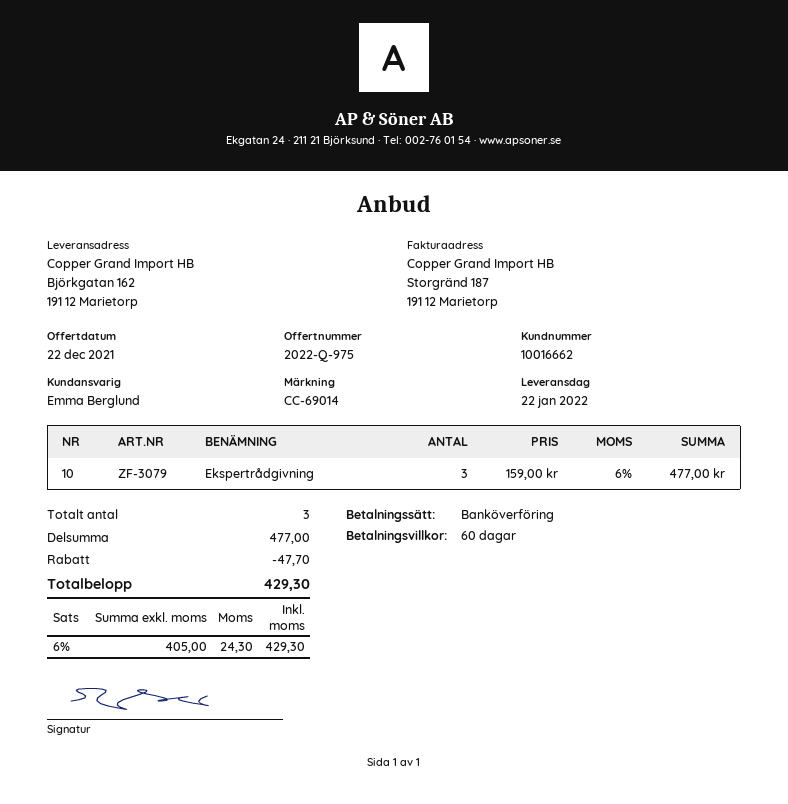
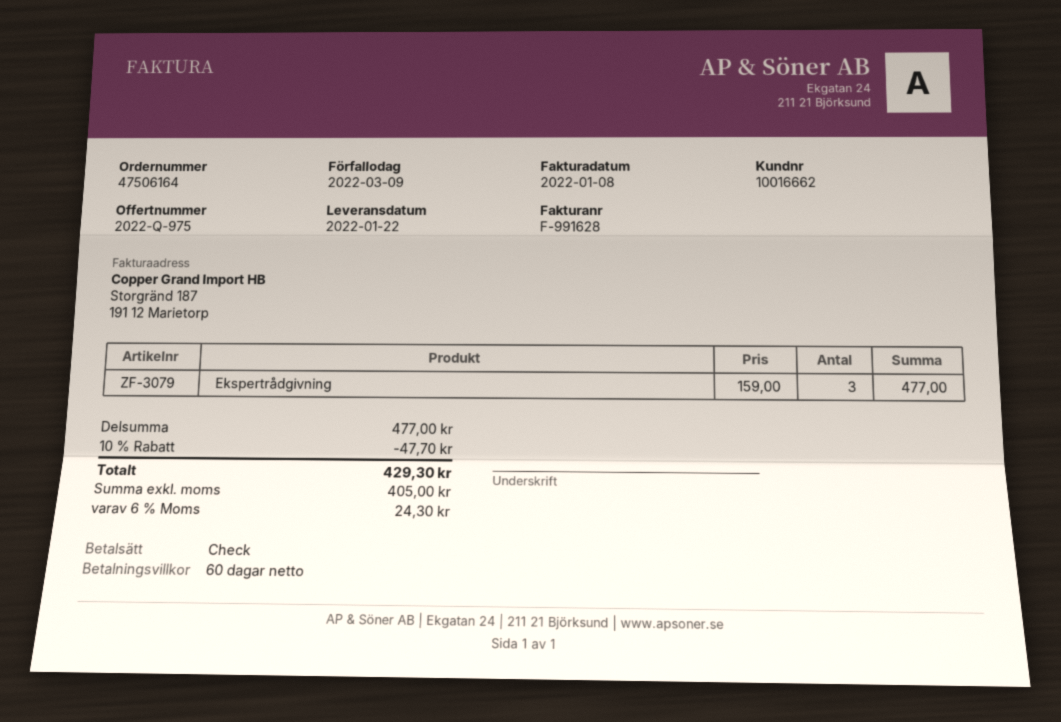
payment method: bank transfer -> cheque

